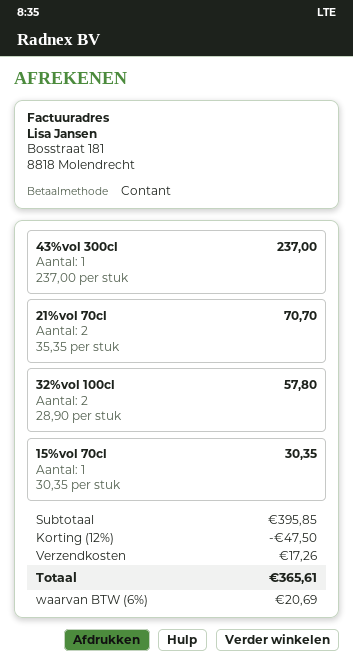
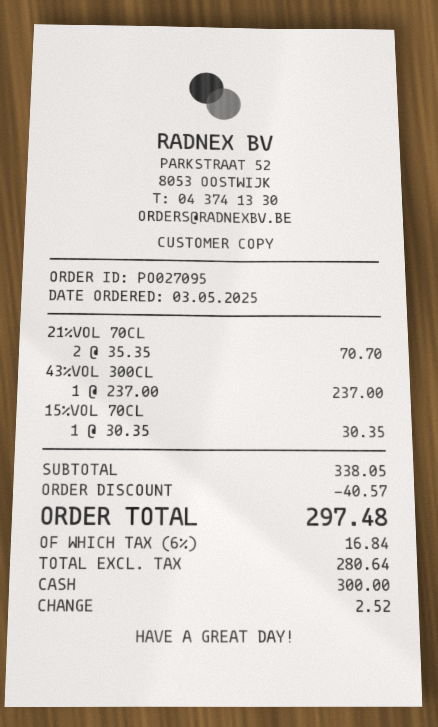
32%vol 100cl: 2 x 28.90 = 57.80 -> none
subtotal: 395.85 -> 338.05
discount: 47.50 -> 40.57
shipping: 17.26 -> none
tax: 6% = 20.69 -> 6% = 16.84
total: 365.61 -> 297.48

